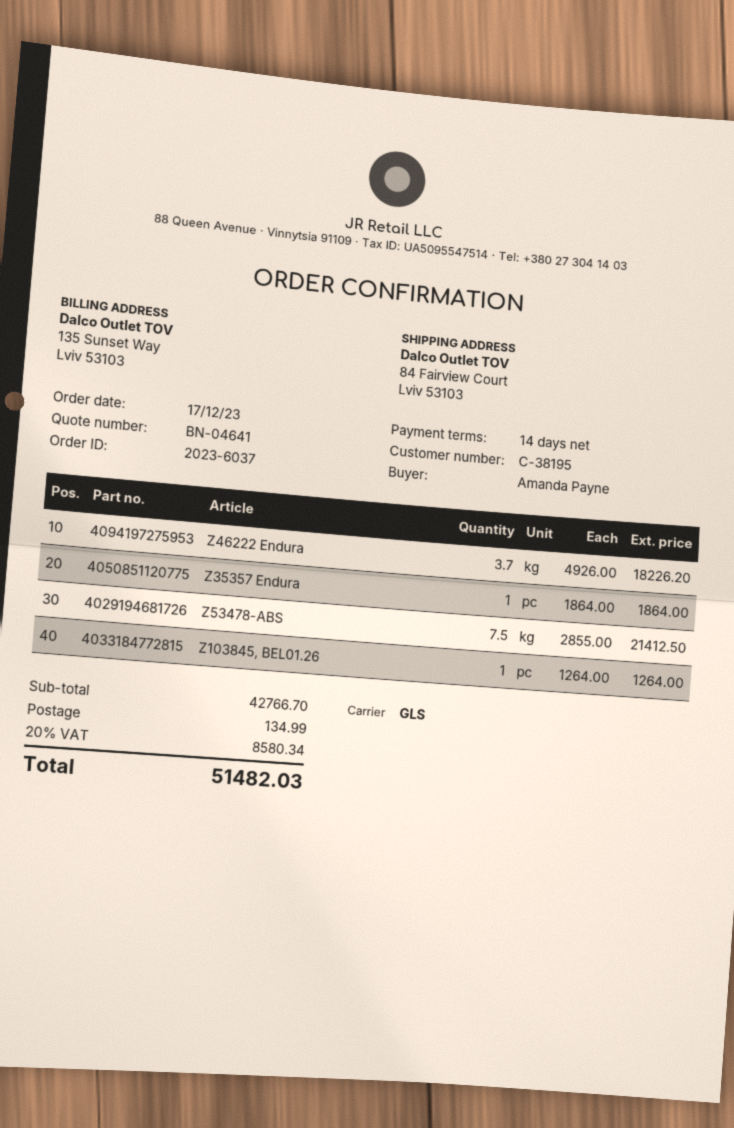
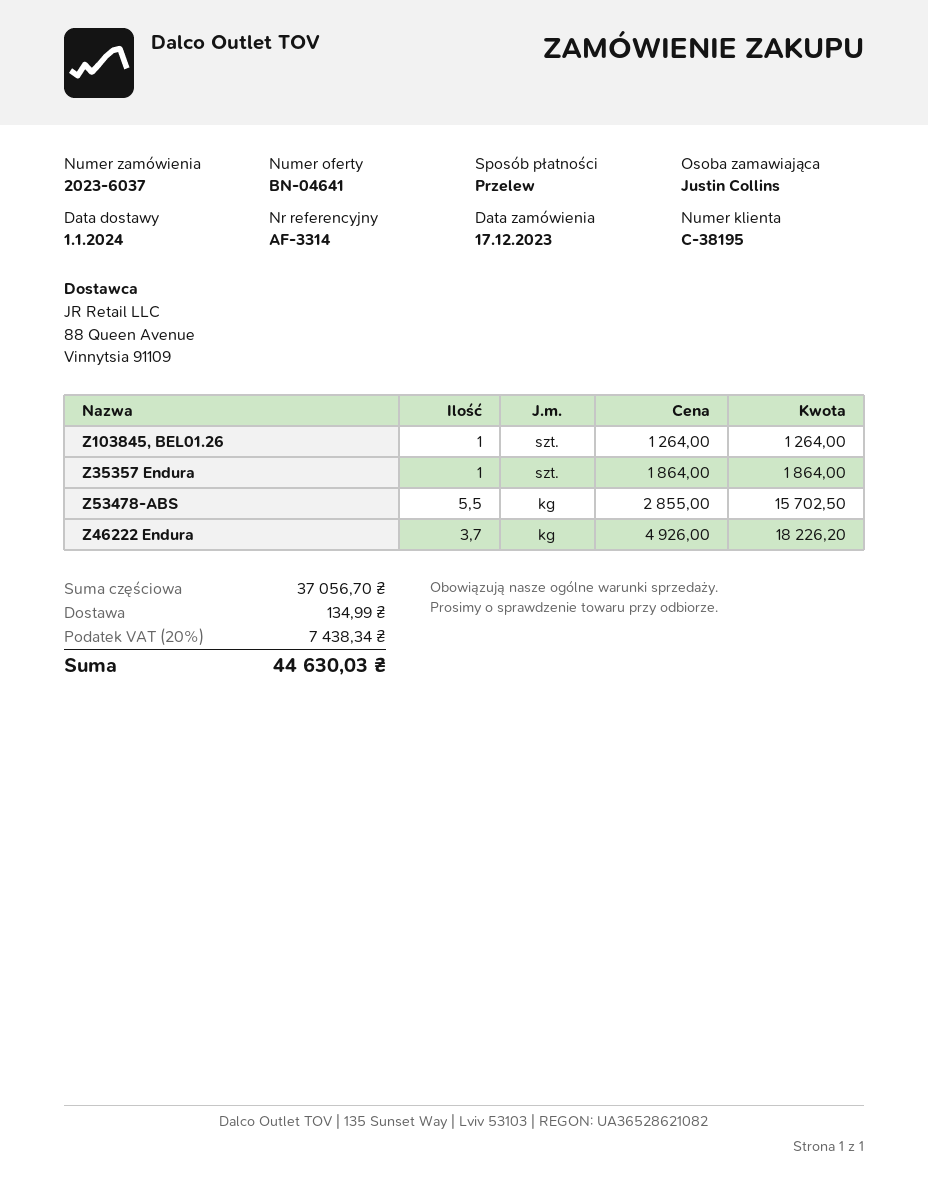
ordered by: Amanda Payne -> Justin Collins
Z53478-ABS: 7.5 x 2855.00 = 21412.50 -> 5.5 x 2855.00 = 15702.50
subtotal: 42766.70 -> 37056.70
tax: 20% = 8580.34 -> 20% = 7438.34
total: 51482.03 -> 44630.03

